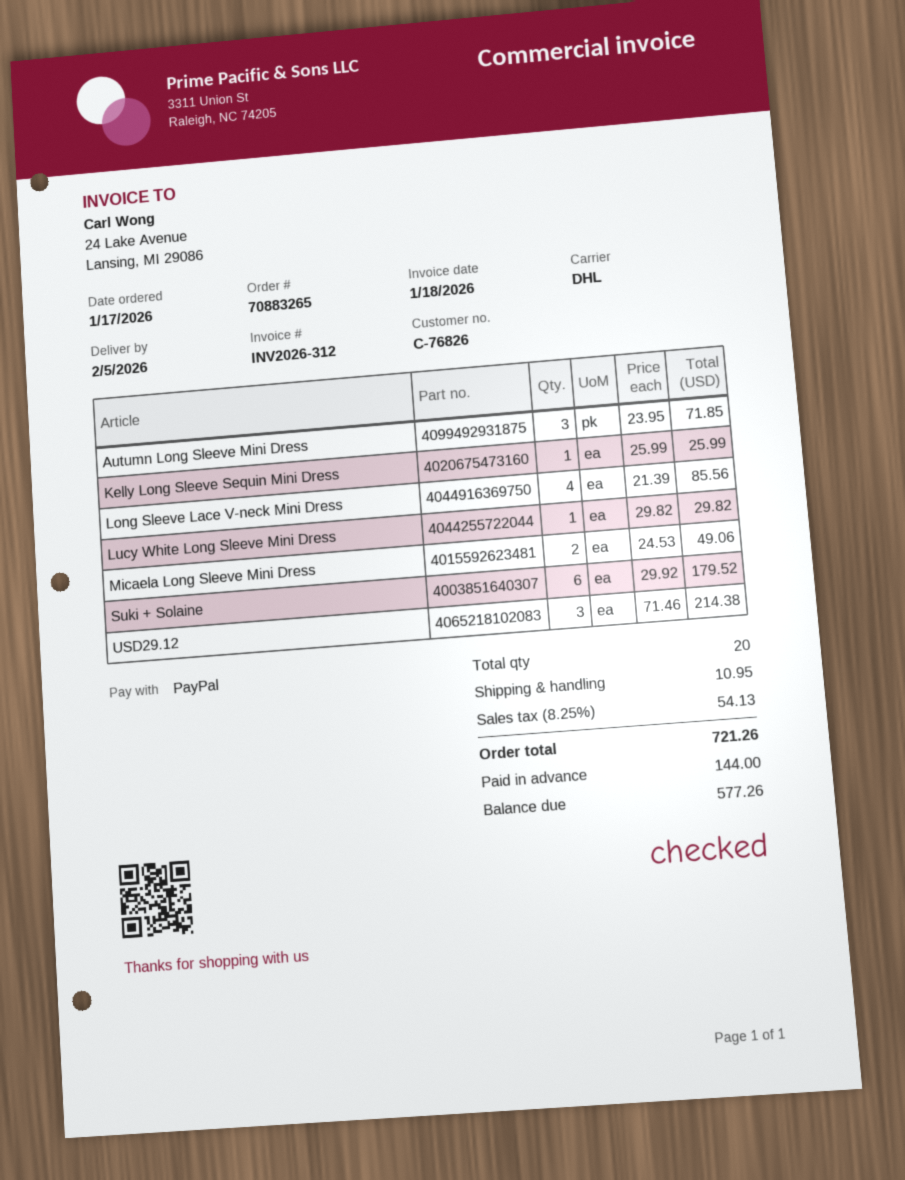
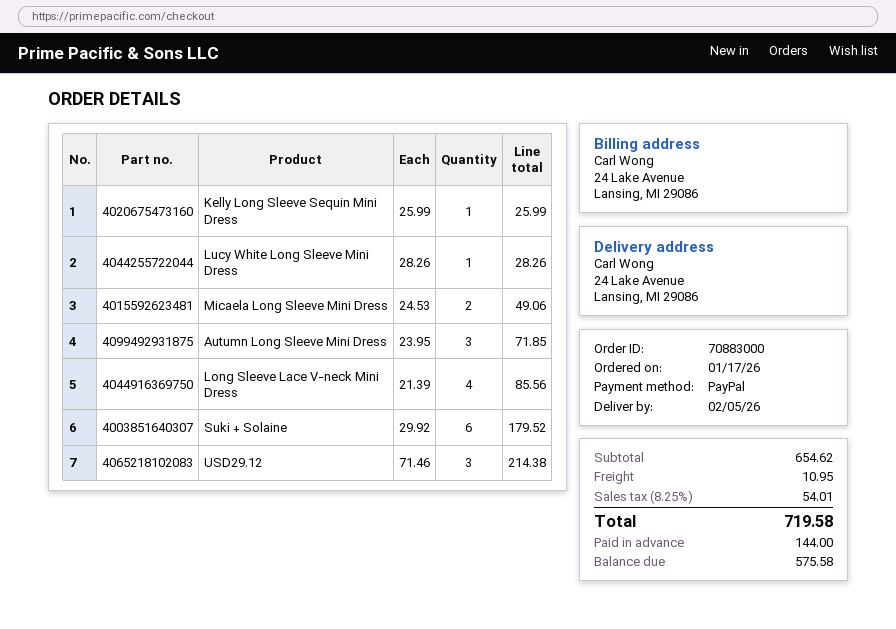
order number: 70883265 -> 70883000
Lucy White Long Sleeve Mini Dress: 1 x 29.82 = 29.82 -> 1 x 28.26 = 28.26
tax: 8.25% = 54.13 -> 8.25% = 54.01
total: 721.26 -> 719.58
balance: 577.26 -> 575.58

